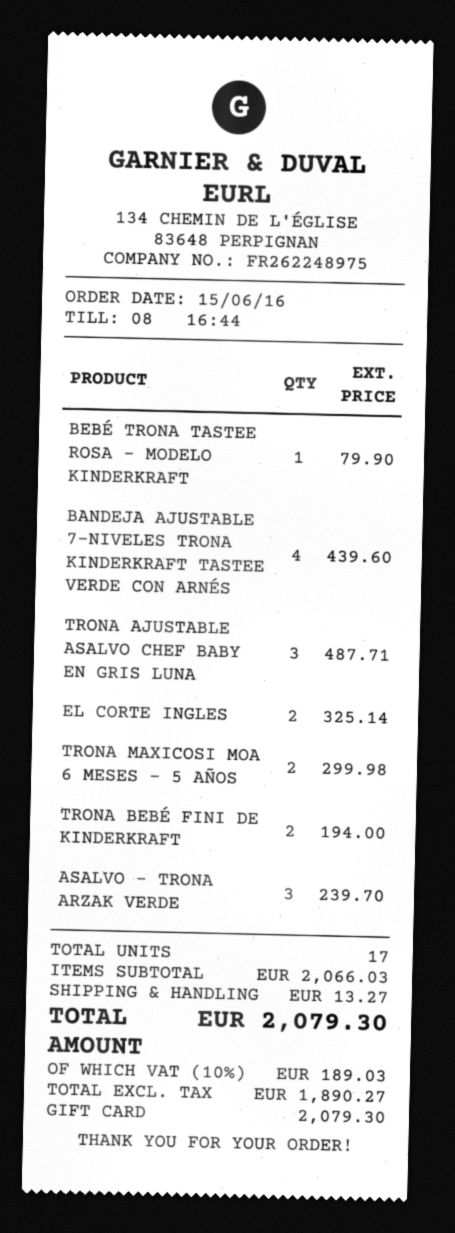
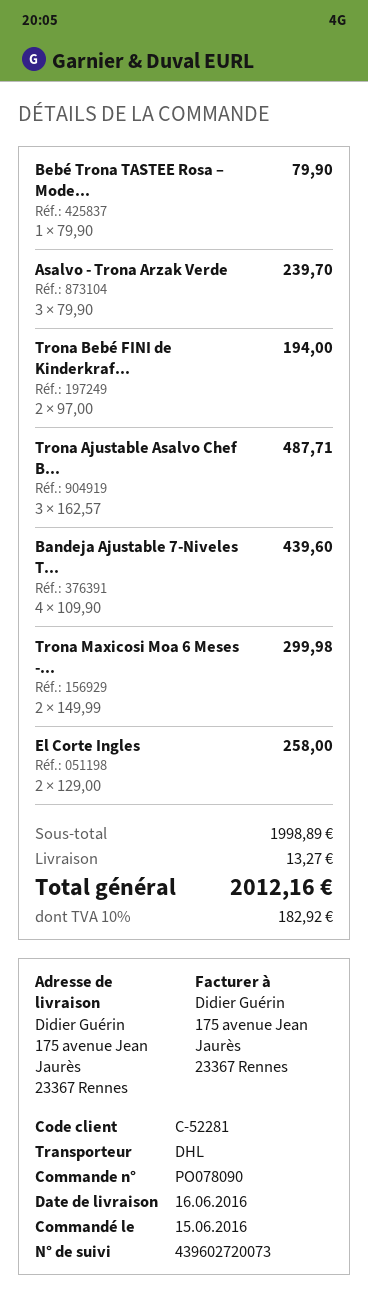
EL CORTE INGLES: 2 for 325.14 -> 2 for 258.00
subtotal: 2066.03 -> 1998.89
tax: 10% = 189.03 -> 10% = 182.92
total: 2079.30 -> 2012.16

